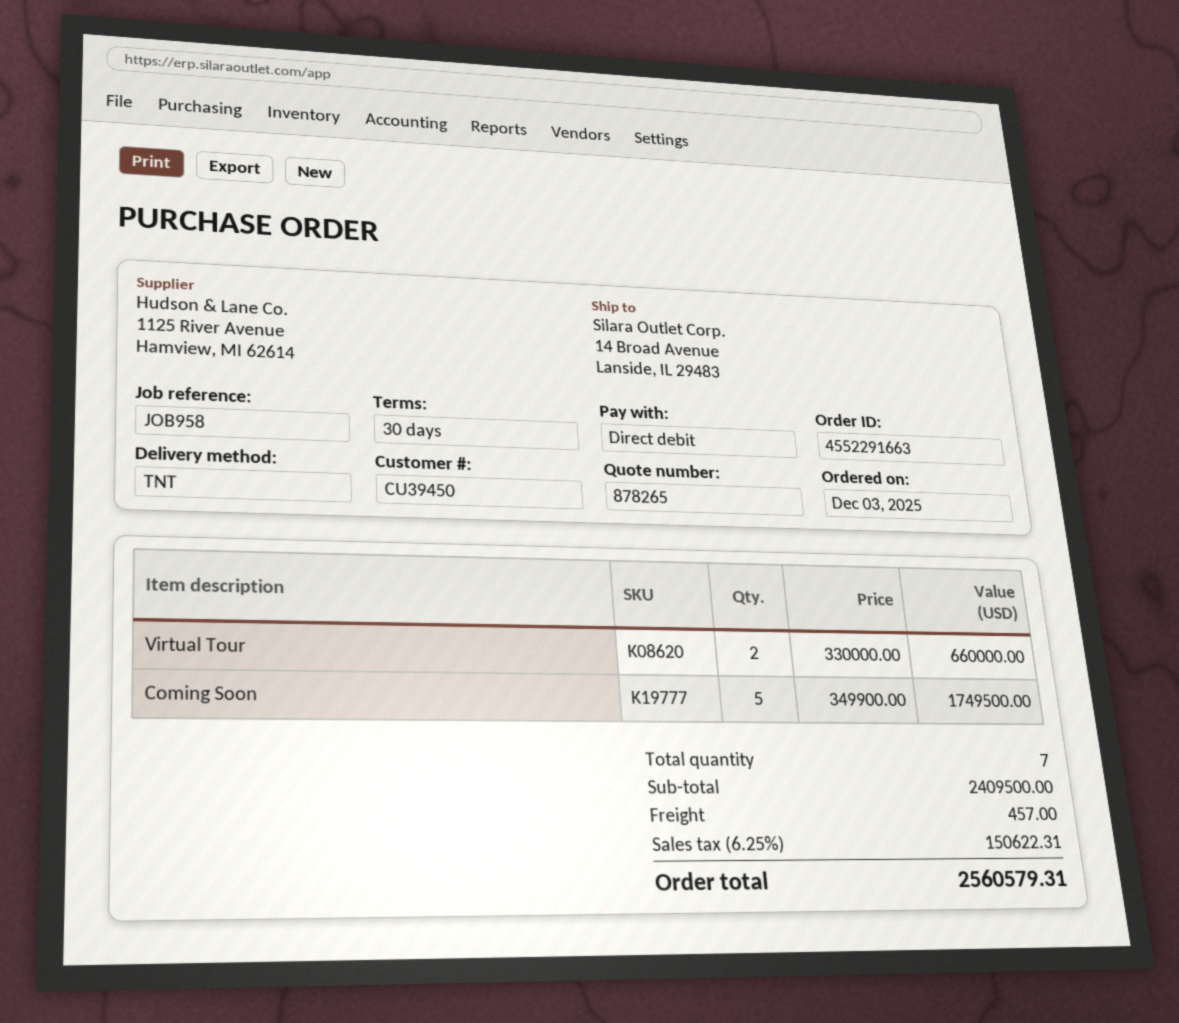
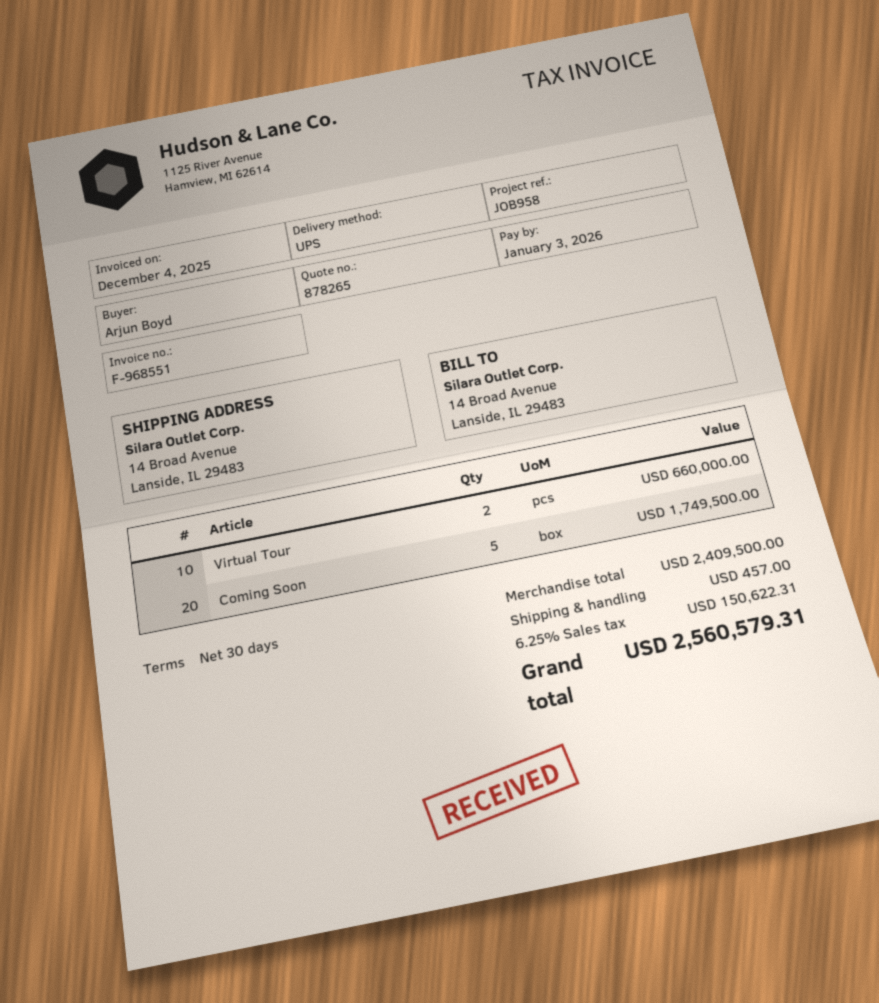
shipping method: TNT -> UPS

